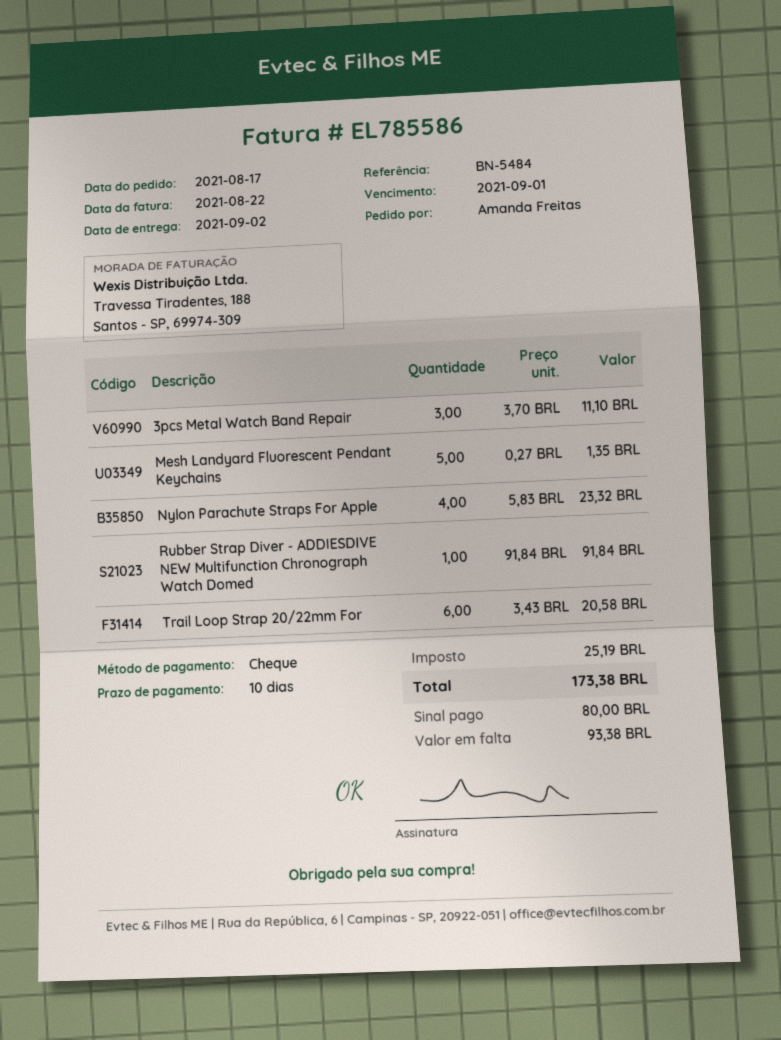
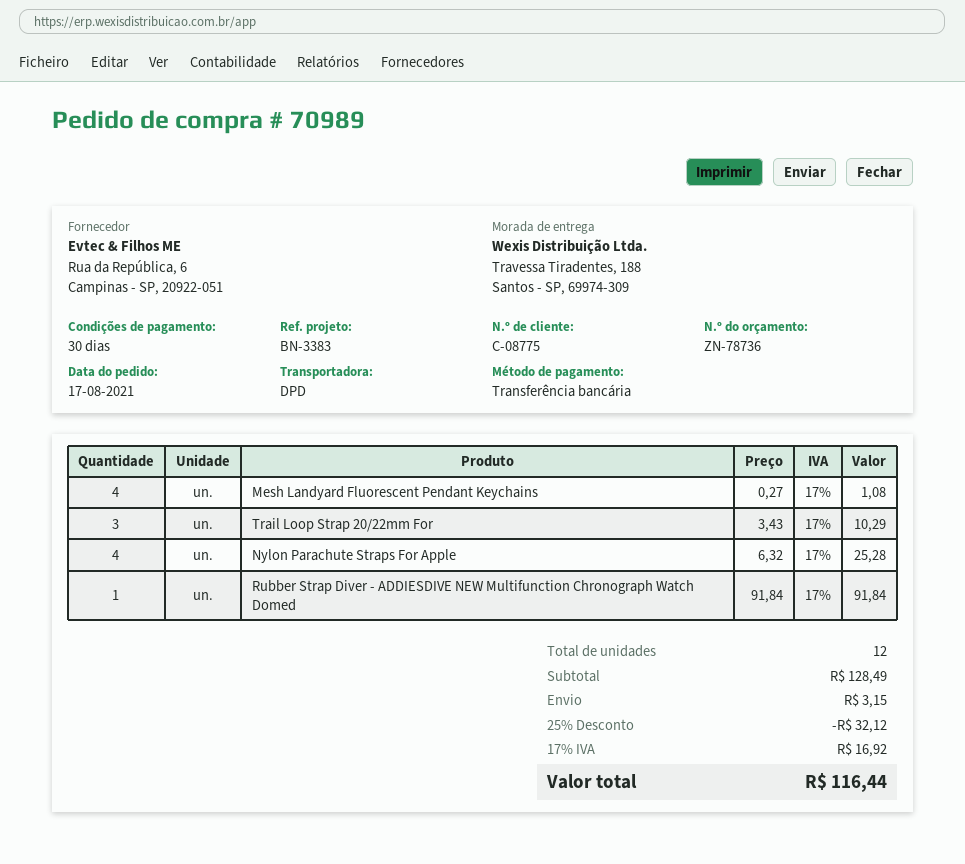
payment terms: 10 days -> 30 days
reference: BN-5484 -> BN-3383
payment method: cheque -> bank transfer
3pcs Metal Watch Band Repair: 3 x 3.70 = 11.10 -> none
Mesh Landyard Fluorescent Pendant Keychains: 5 x 0.27 = 1.35 -> 4 x 0.27 = 1.08
Nylon Parachute Straps For Apple: 4 x 5.83 = 23.32 -> 4 x 6.32 = 25.28
Trail Loop Strap 20/22mm For: 6 x 3.43 = 20.58 -> 3 x 3.43 = 10.29
discount: none -> 25% = 32.12
shipping: none -> 3.15
tax: 25.19 -> 16.92
total: 173.38 -> 116.44

